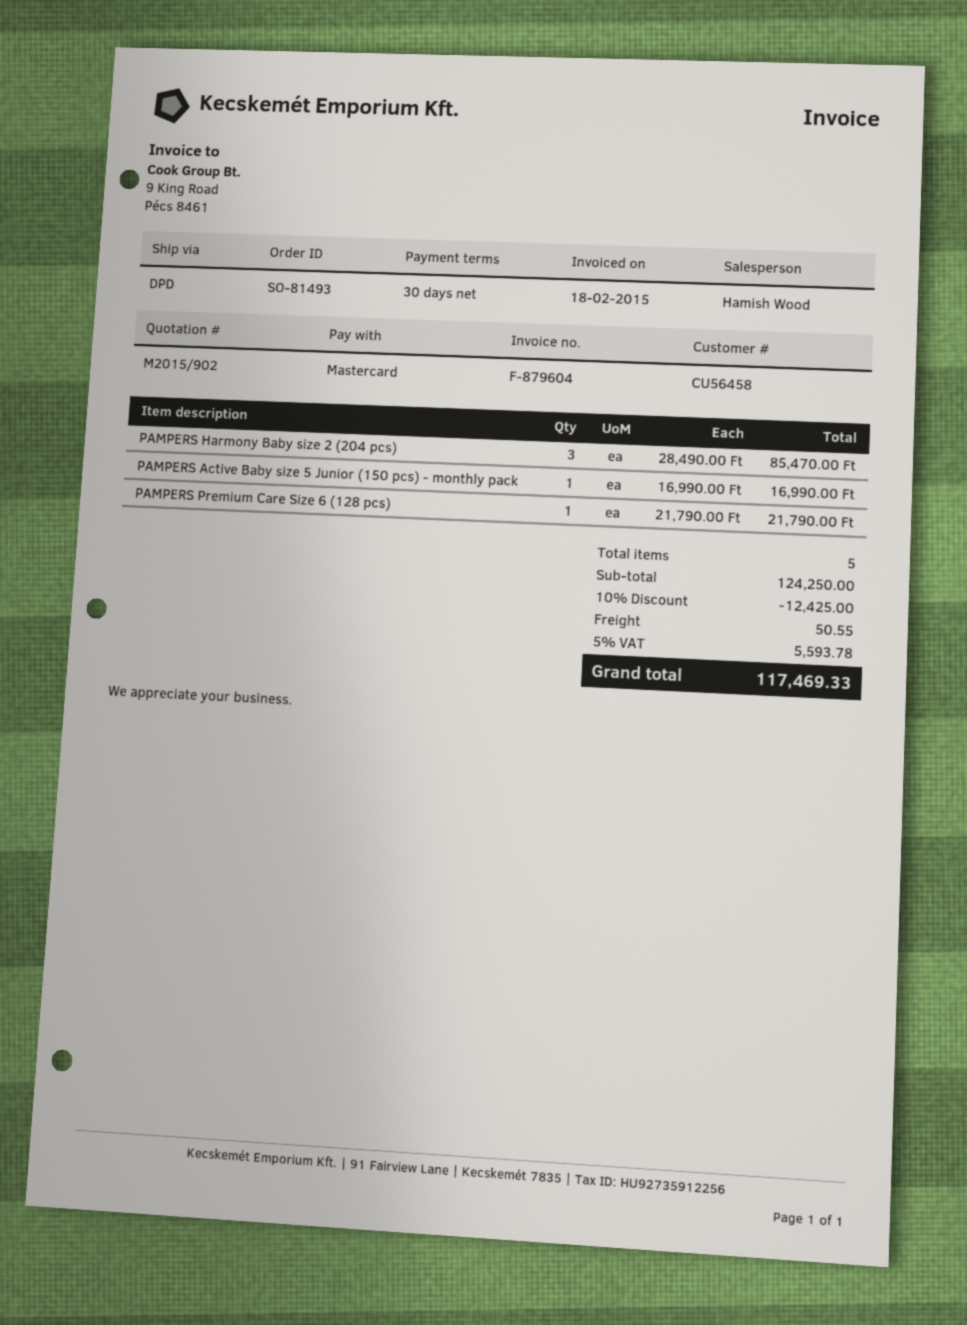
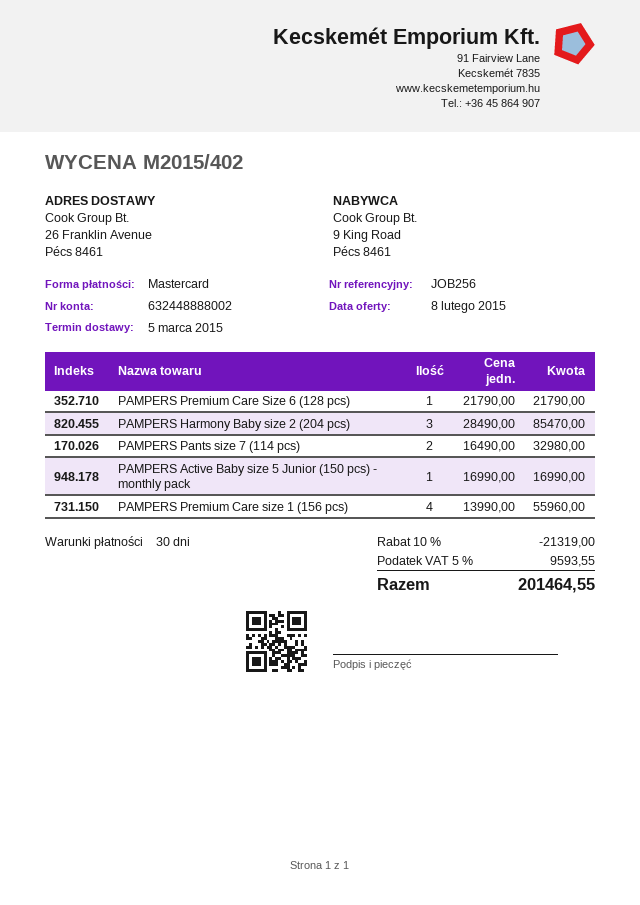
quote number: M2015/902 -> M2015/402
PAMPERS Pants size 7 (114 pcs): none -> 2 x 16490.00 = 32980.00
PAMPERS Premium Care size 1 (156 pcs): none -> 4 x 13990.00 = 55960.00
discount: 10% = 12425.00 -> 10% = 21319.00
shipping: 50.55 -> none
tax: 5% = 5593.78 -> 5% = 9593.55
total: 117469.33 -> 201464.55

